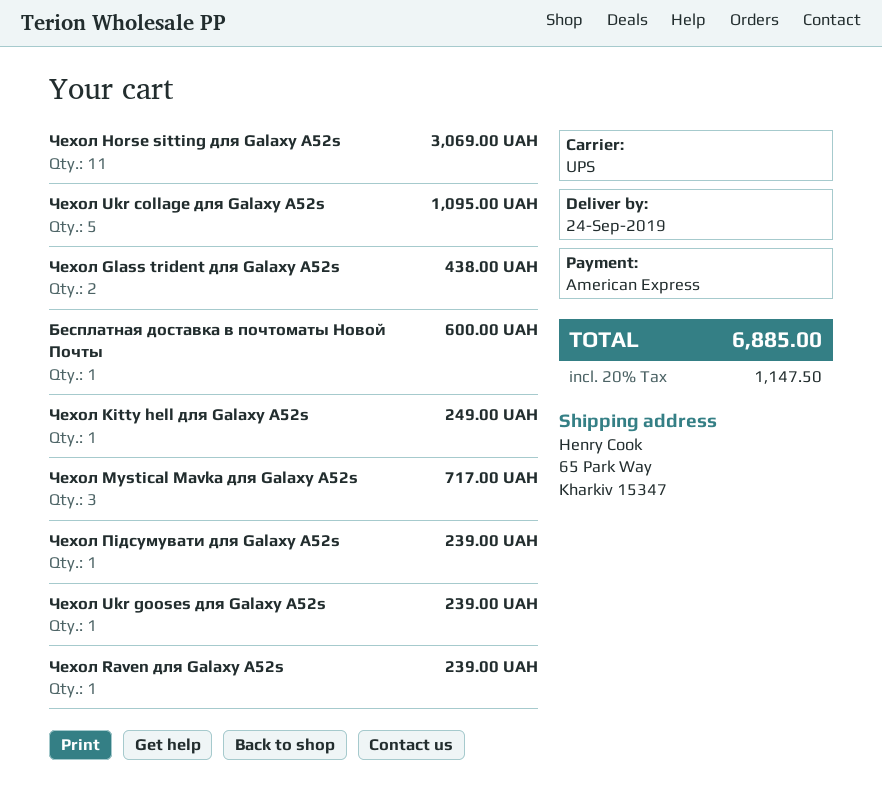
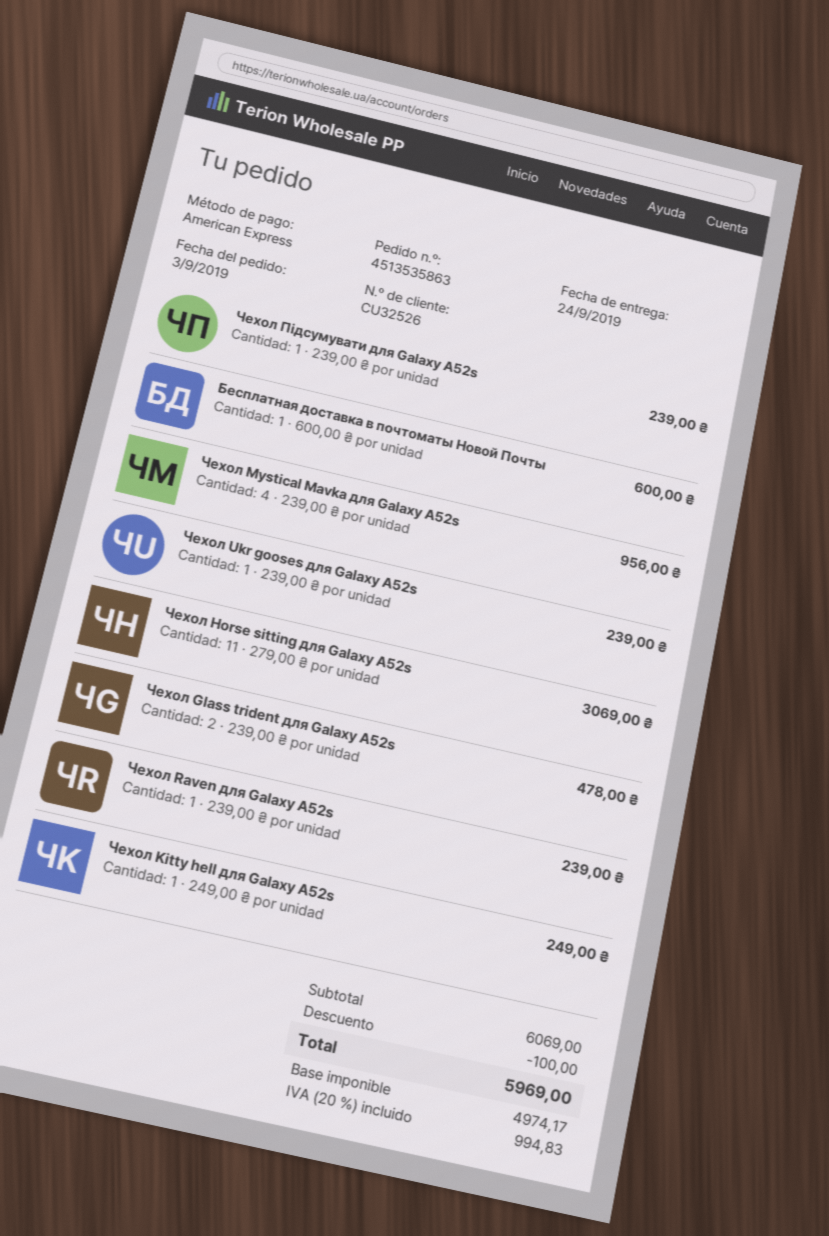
Чехол Ukr collage для Galaxy A52s: 5 for 1095.00 -> none
Чехол Glass trident для Galaxy A52s: 2 for 438.00 -> 2 for 478.00
Чехол Mystical Mavka для Galaxy A52s: 3 for 717.00 -> 4 for 956.00
discount: none -> 100.00
tax: 20% = 1147.50 -> 20% = 994.83
total: 6885.00 -> 5969.00

